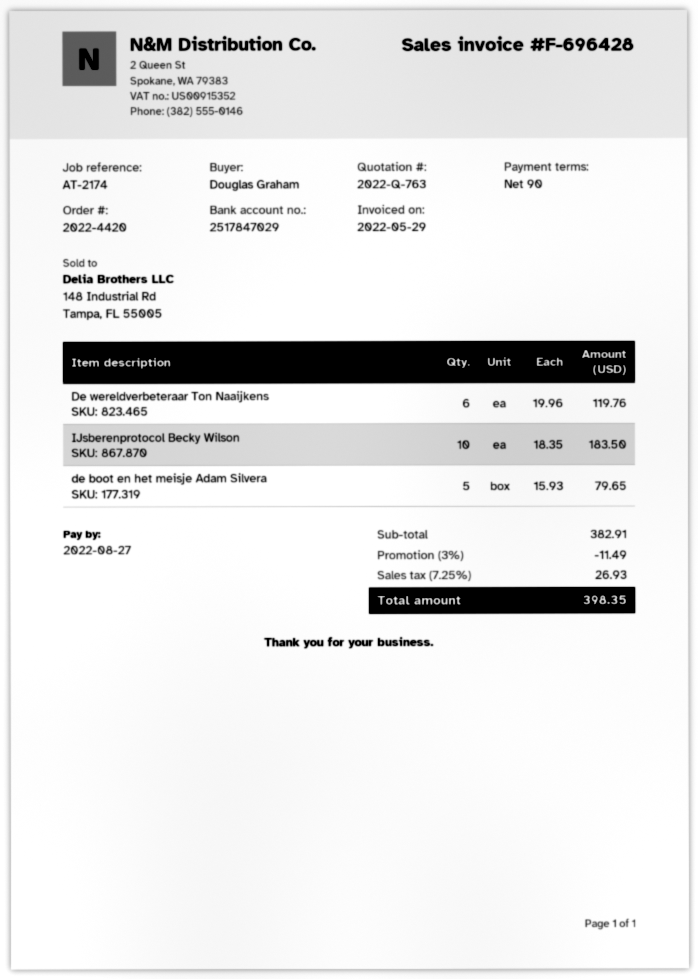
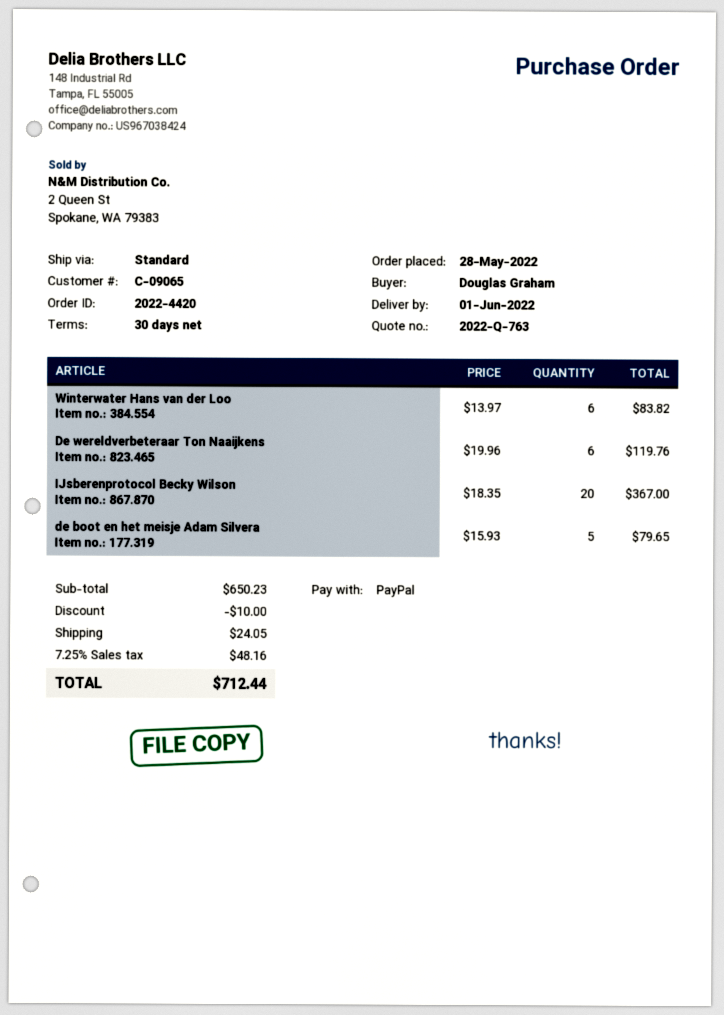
payment terms: 90 days -> 30 days
IJsberenprotocol Becky Wilson: 10 x 18.35 = 183.50 -> 20 x 18.35 = 367.00
Winterwater Hans van der Loo: none -> 6 x 13.97 = 83.82
subtotal: 382.91 -> 650.23
discount: 11.49 -> 10.00
shipping: none -> 24.05
tax: 7.25% = 26.93 -> 7.25% = 48.16
total: 398.35 -> 712.44

